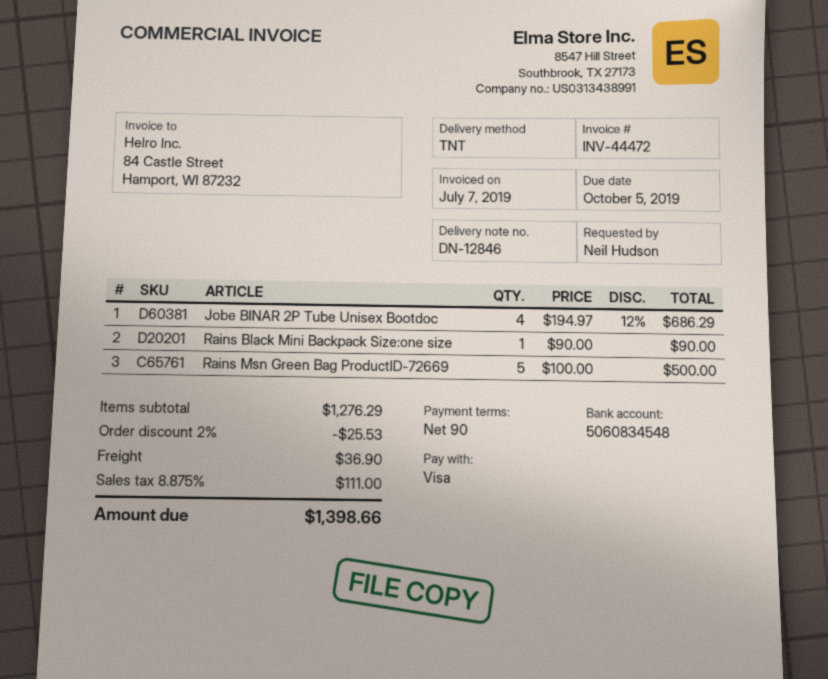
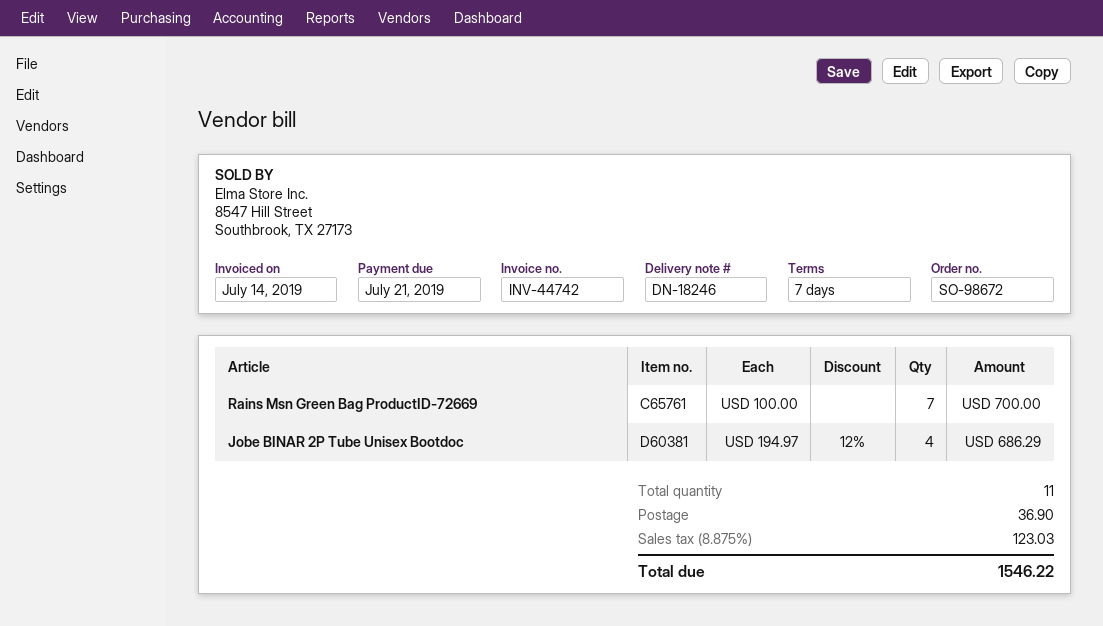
delivery note number: DN-12846 -> DN-18246
invoice number: INV-44472 -> INV-44742
invoice date: 2019-07-07 -> 2019-07-14
payment terms: 90 days -> 7 days
due date: 2019-10-05 -> 2019-07-21
Rains Black Mini Backpack Size:one size: 1 x 90.00 = 90.00 -> none
Rains Msn Green Bag ProductID-72669: 5 x 100.00 = 500.00 -> 7 x 100.00 = 700.00
discount: 2% = 25.53 -> none
tax: 8.875% = 111.00 -> 8.875% = 123.03
total: 1398.66 -> 1546.22

